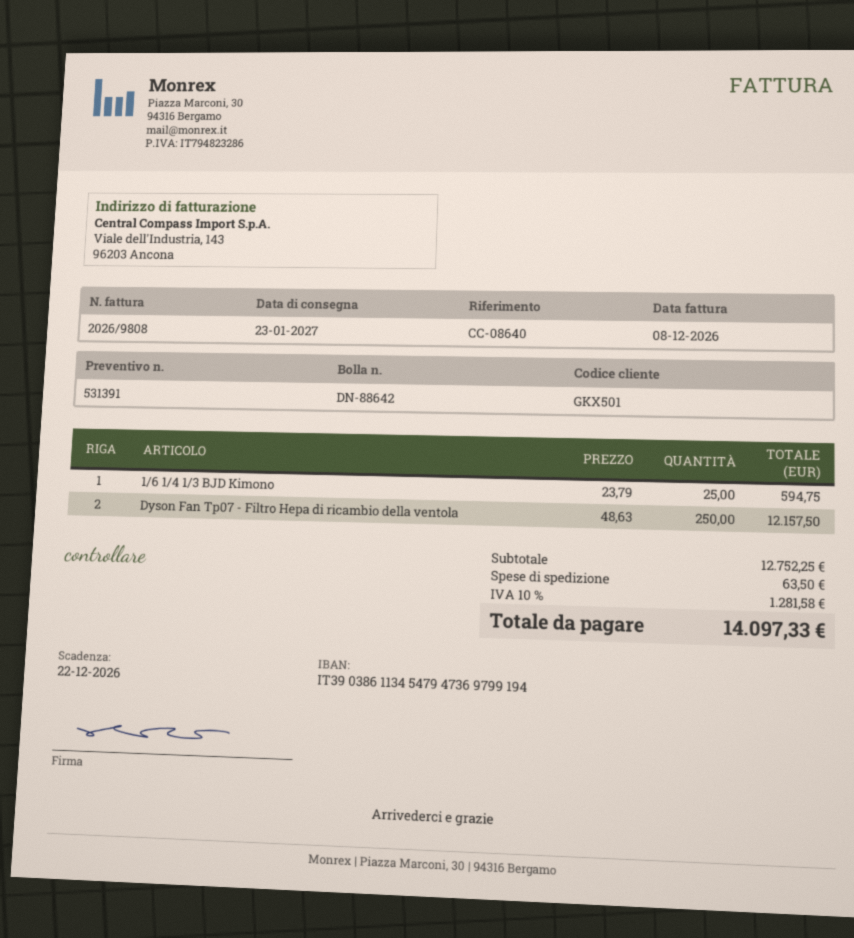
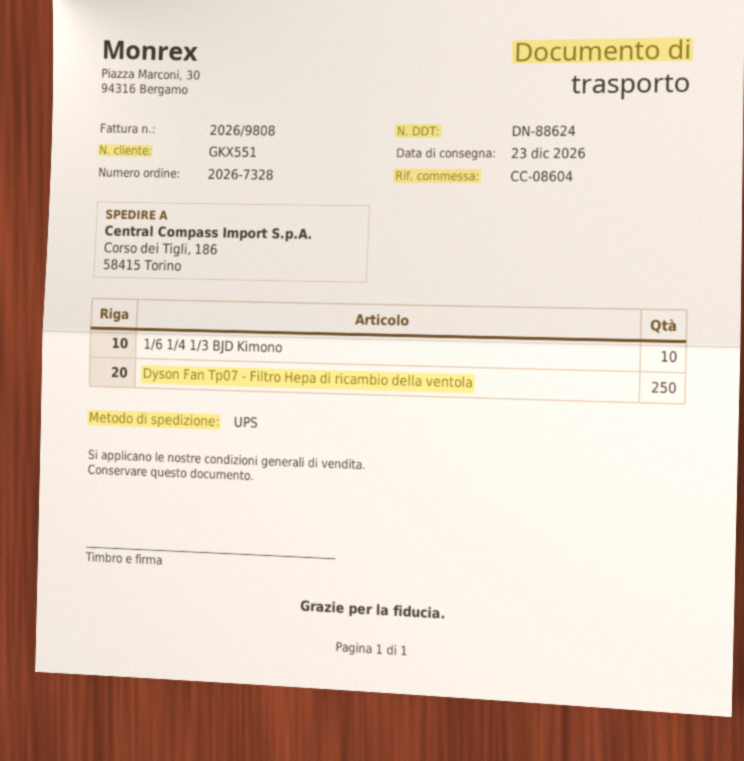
delivery note number: DN-88642 -> DN-88624
delivery date: 2027-01-23 -> 2026-12-23
customer number: GKX501 -> GKX551
reference: CC-08640 -> CC-08604
1/6 1/4 1/3 BJD Kimono: 25 -> 10

